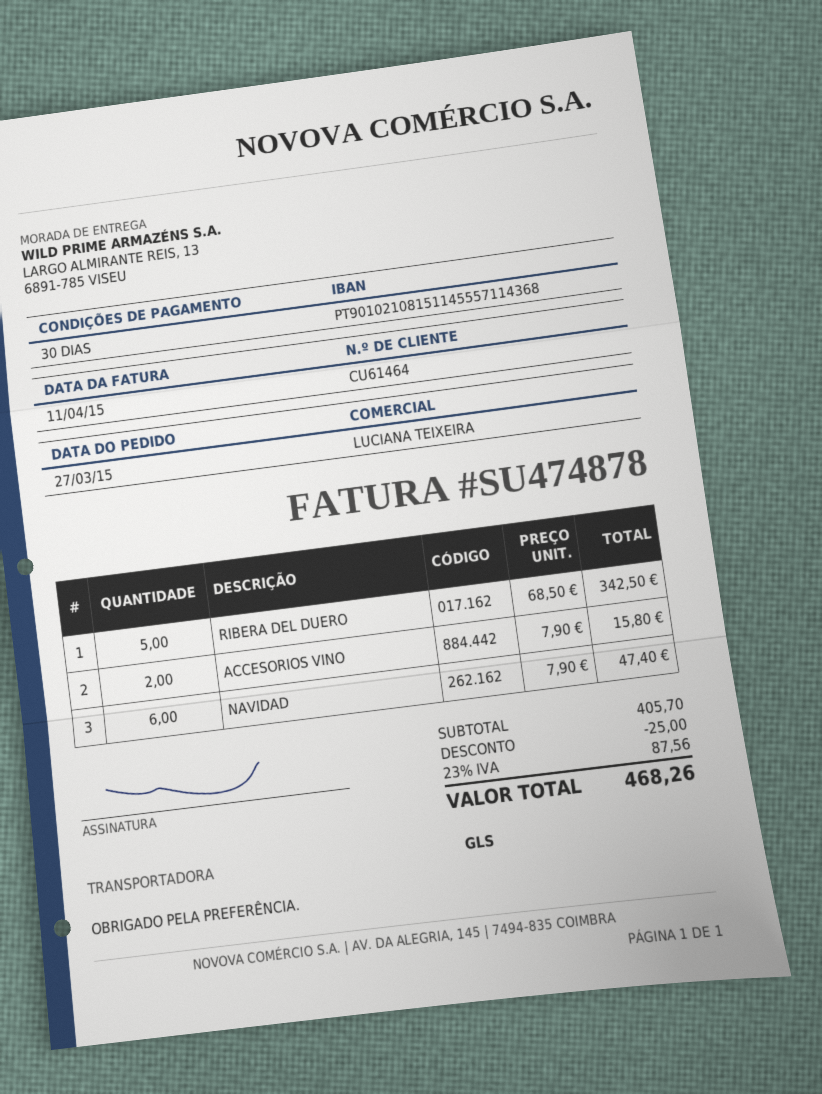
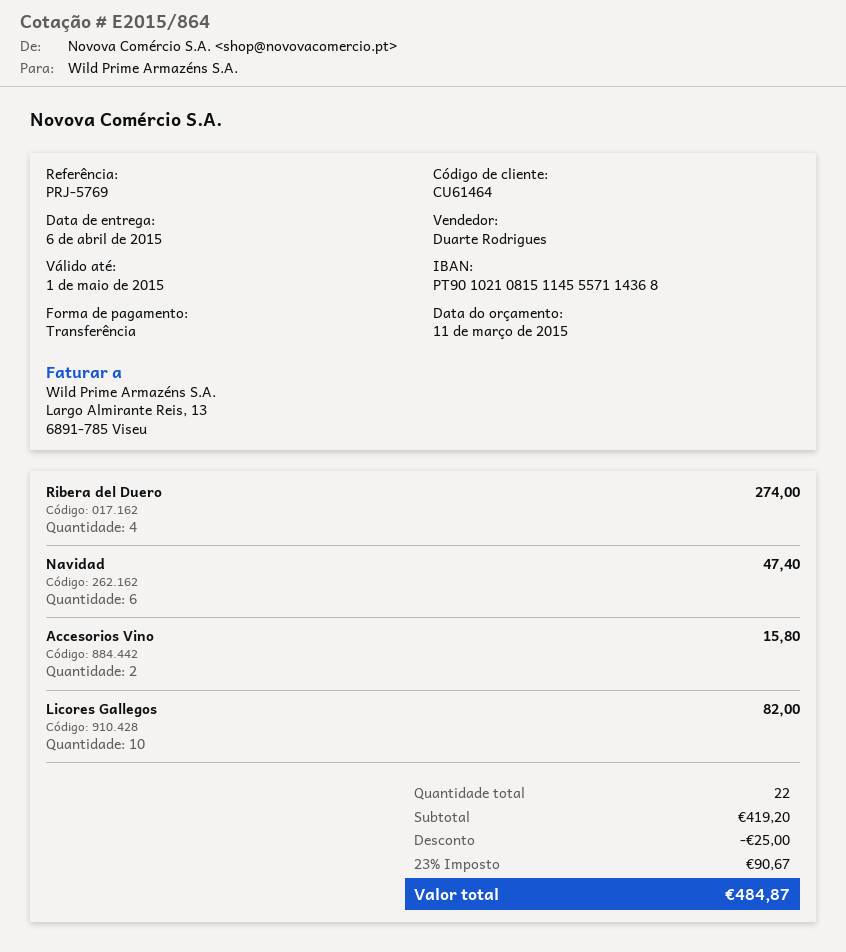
sales rep: LUCIANA TEIXEIRA -> Duarte Rodrigues
RIBERA DEL DUERO: 5 for 342.50 -> 4 for 274.00
Licores Gallegos: none -> 10 for 82.00
subtotal: 405.70 -> 419.20
tax: 23% = 87.56 -> 23% = 90.67
total: 468.26 -> 484.87

